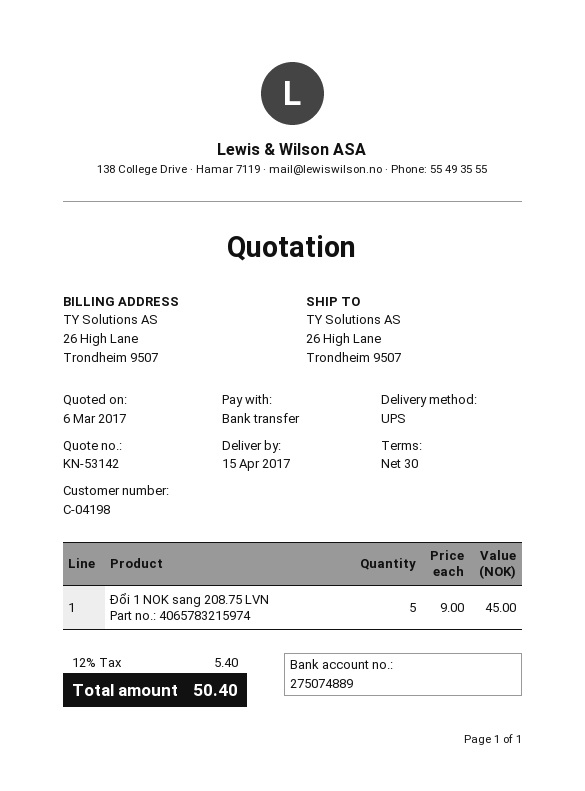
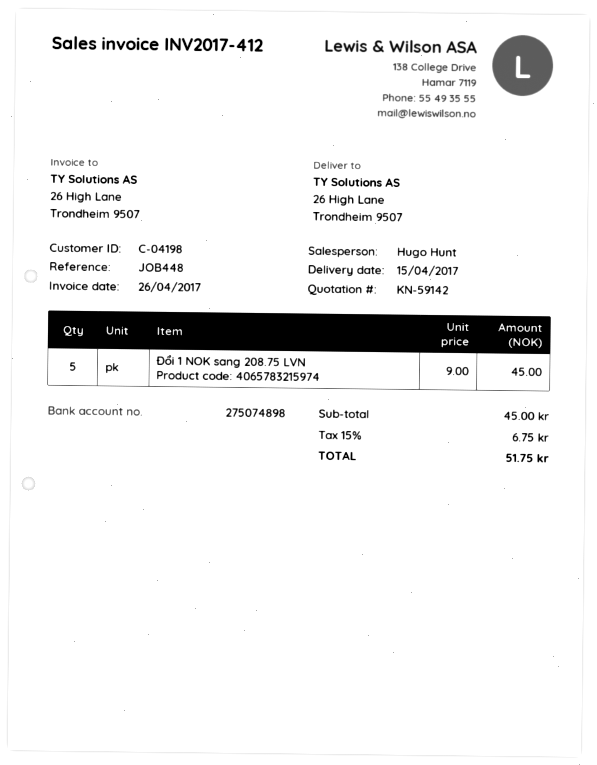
quote number: KN-53142 -> KN-59142
bank account: 275074889 -> 275074898
tax: 12% = 5.40 -> 15% = 6.75
total: 50.40 -> 51.75

